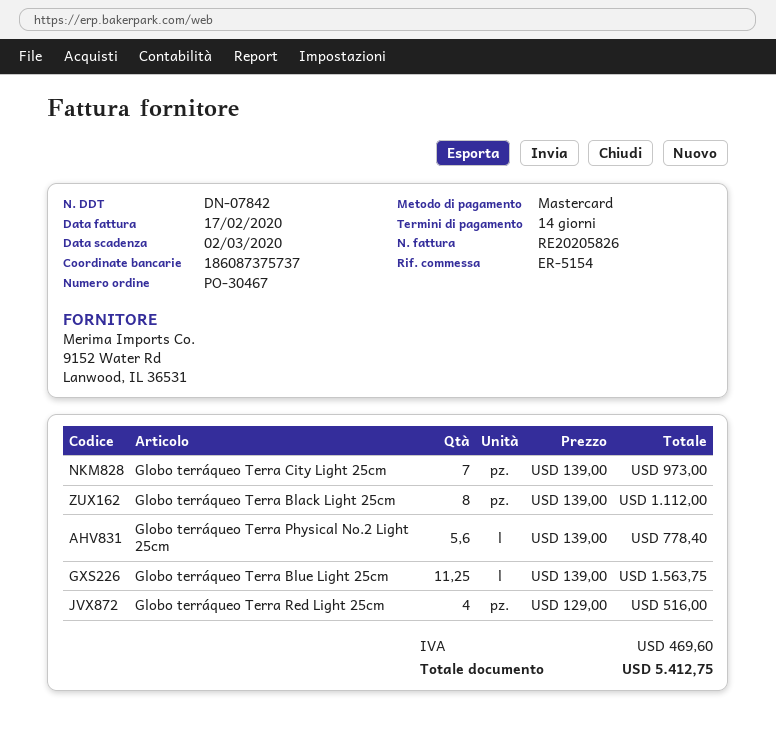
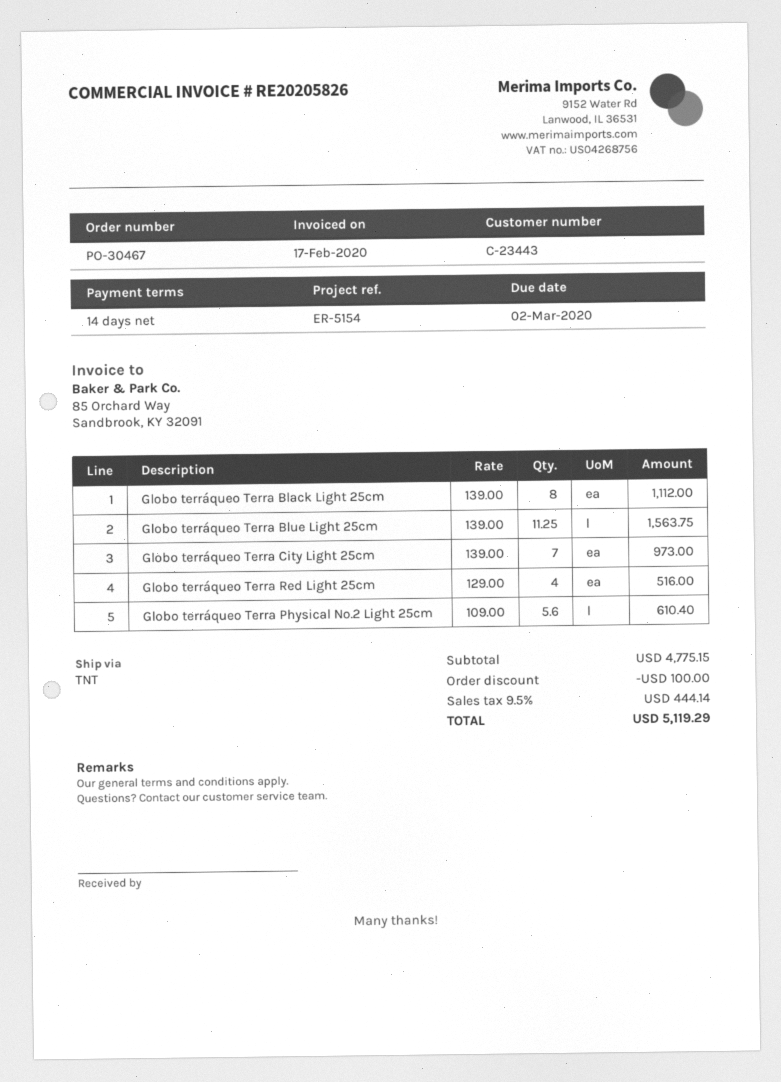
Globo terráqueo Terra Physical No.2 Light 25cm: 5.6 x 139.00 = 778.40 -> 5.6 x 109.00 = 610.40
discount: none -> 100.00
tax: 469.60 -> 444.14
total: 5412.75 -> 5119.29

